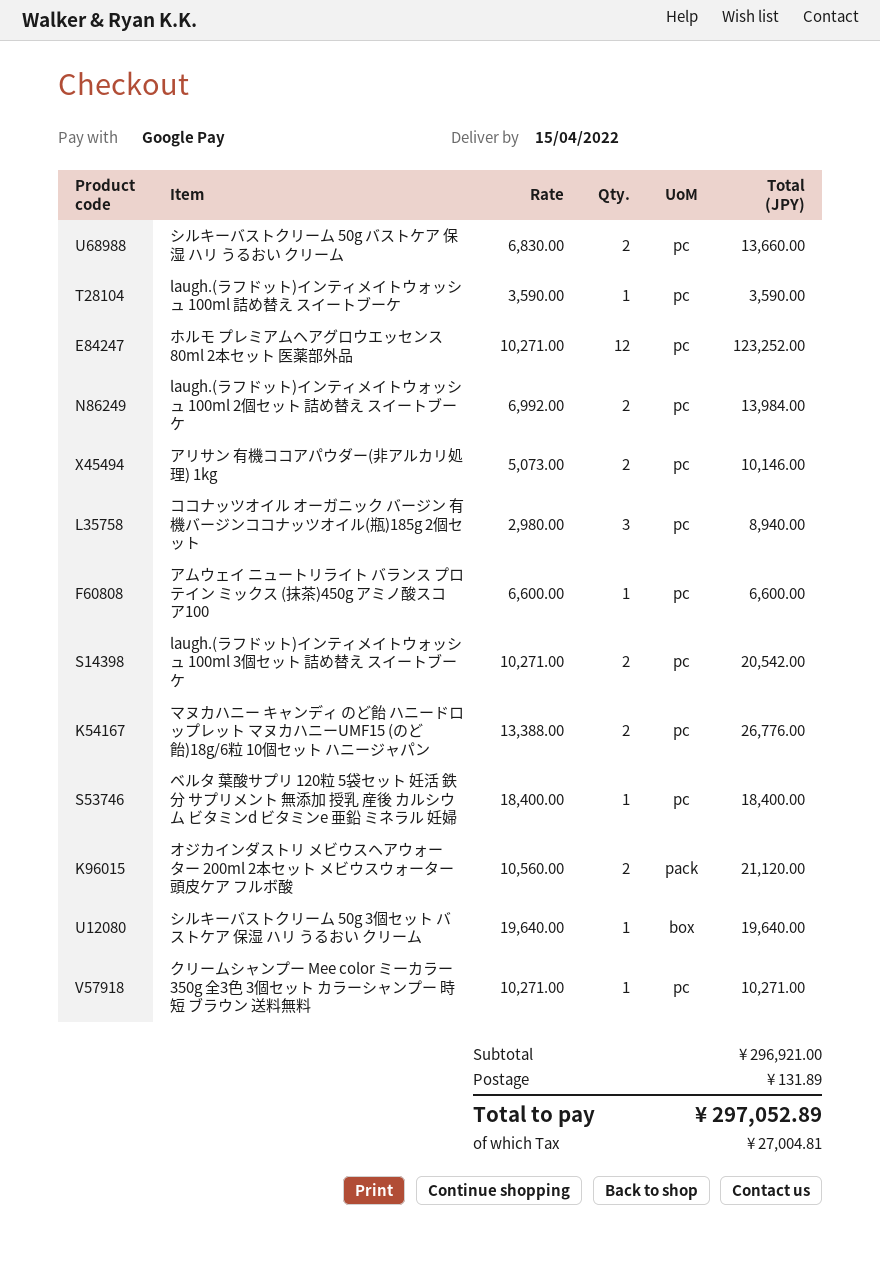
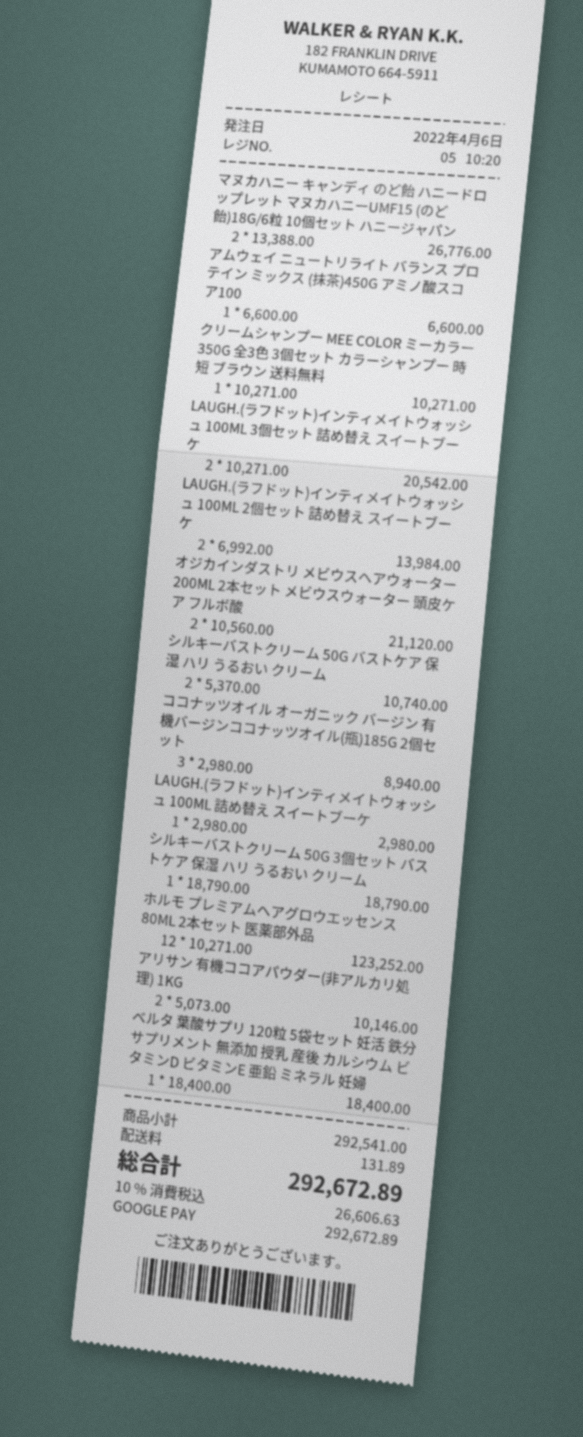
シルキーバストクリーム 50g バストケア 保湿 ハリ うるおい クリーム: 2 x 6830.00 = 13660.00 -> 2 x 5370.00 = 10740.00
laugh.(ラフドット)インティメイトウォッシュ 100ml 詰め替え スイートブーケ: 1 x 3590.00 = 3590.00 -> 1 x 2980.00 = 2980.00
シルキーバストクリーム 50g 3個セット バストケア 保湿 ハリ うるおい クリーム: 1 x 19640.00 = 19640.00 -> 1 x 18790.00 = 18790.00
subtotal: 296921.00 -> 292541.00
tax: 27004.81 -> 26606.63
total: 297052.89 -> 292672.89

